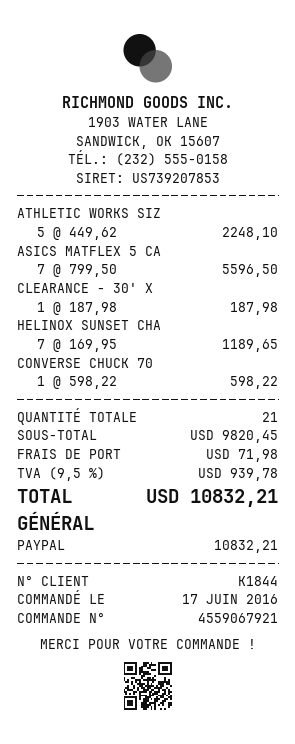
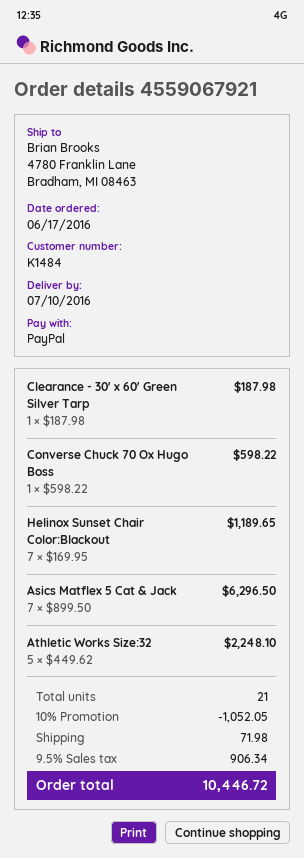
customer number: K1844 -> K1484
ASICS MATFLEX 5 CA: 7 x 799.50 = 5596.50 -> 7 x 899.50 = 6296.50
discount: none -> 10% = 1052.05
tax: 9.5% = 939.78 -> 9.5% = 906.34
total: 10832.21 -> 10446.72

